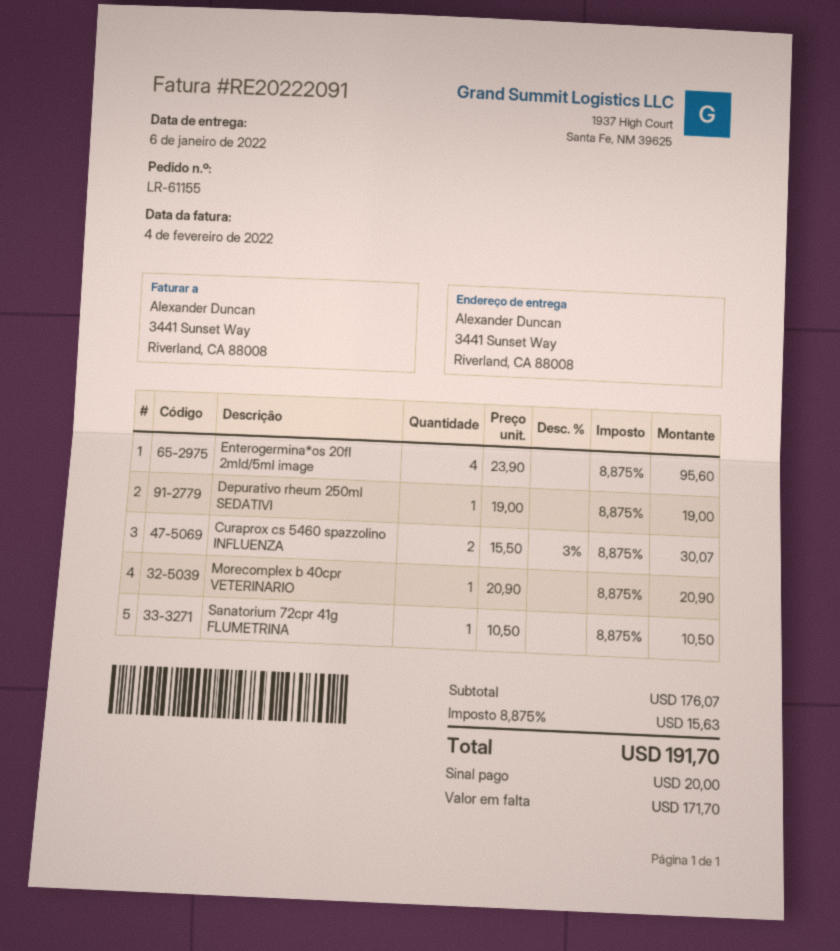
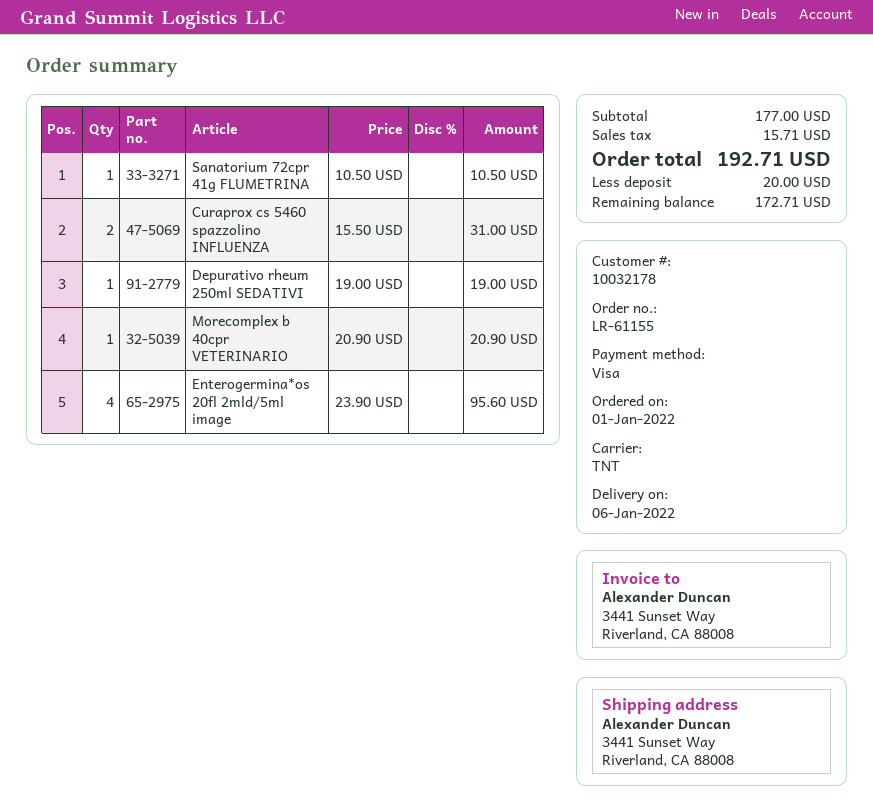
Curaprox cs 5460 spazzolino INFLUENZA: 2 x 15.50 - 3% = 30.07 -> 2 x 15.50 = 31.00
subtotal: 176.07 -> 177.00
tax: 15.63 -> 15.71
total: 191.70 -> 192.71
balance: 171.70 -> 172.71

